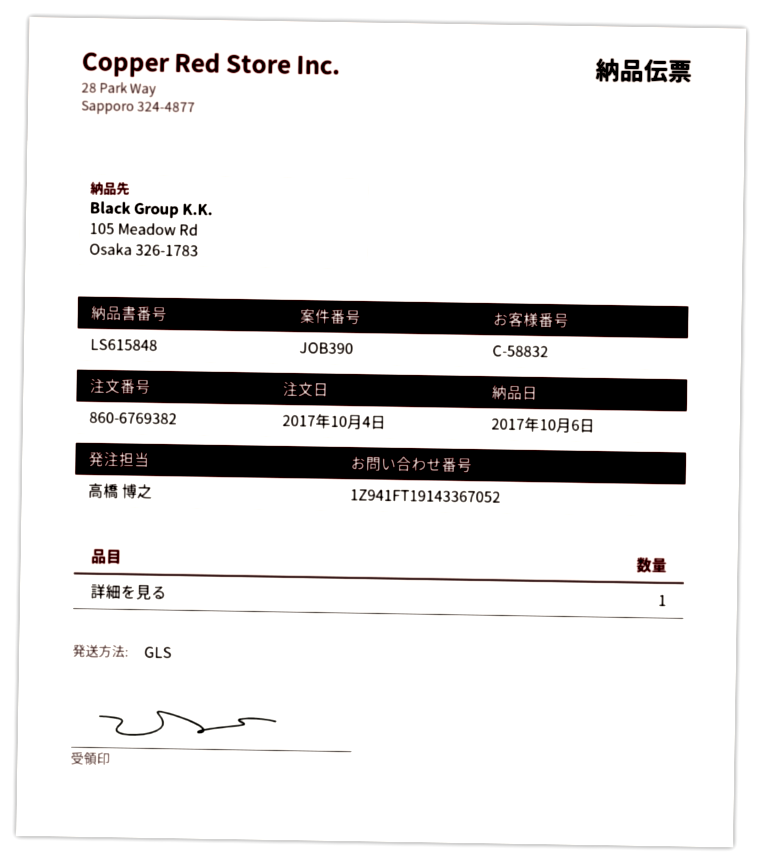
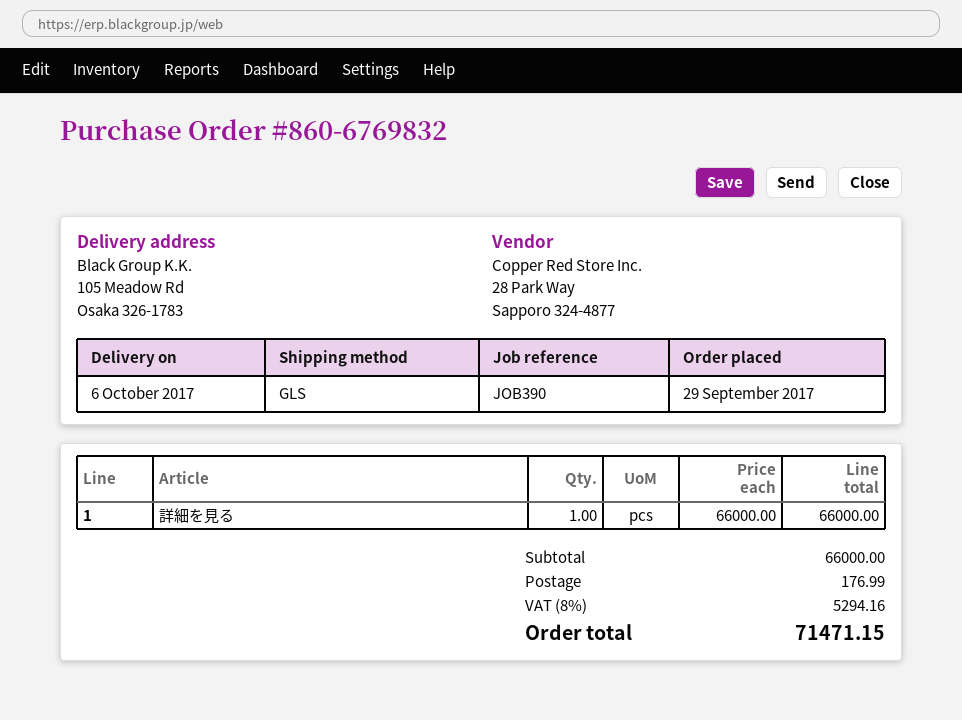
order number: 860-6769382 -> 860-6769832
order date: 2017-10-04 -> 2017-09-29

